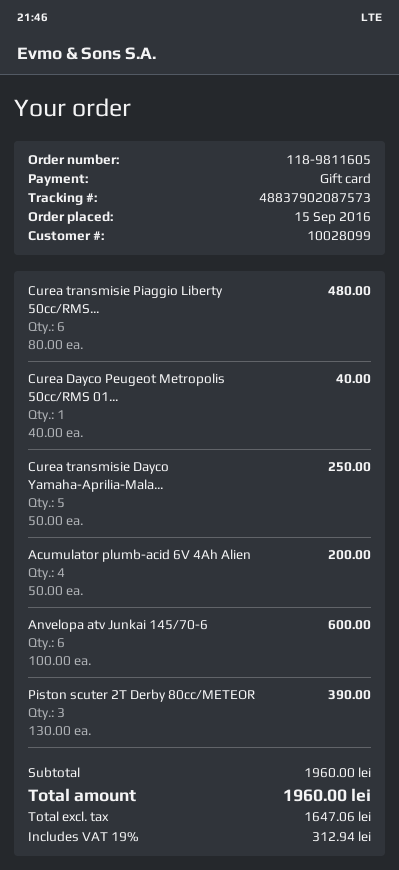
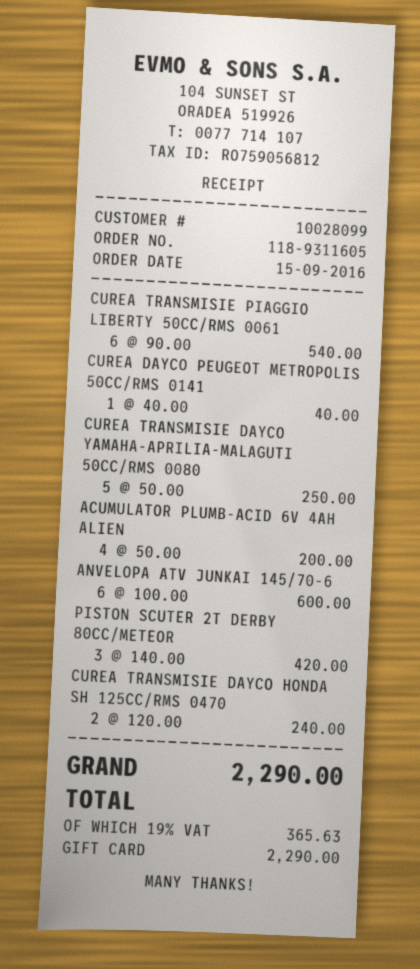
order number: 118-9811605 -> 118-9311605
Curea transmisie Piaggio Liberty 50cc/RMS...: 6 x 80.00 = 480.00 -> 6 x 90.00 = 540.00
Piston scuter 2T Derby 80cc/METEOR: 3 x 130.00 = 390.00 -> 3 x 140.00 = 420.00
CUREA TRANSMISIE DAYCO HONDA SH 125CC/RMS 0470: none -> 2 x 120.00 = 240.00
tax: 19% = 312.94 -> 19% = 365.63
total: 1960.00 -> 2290.00

